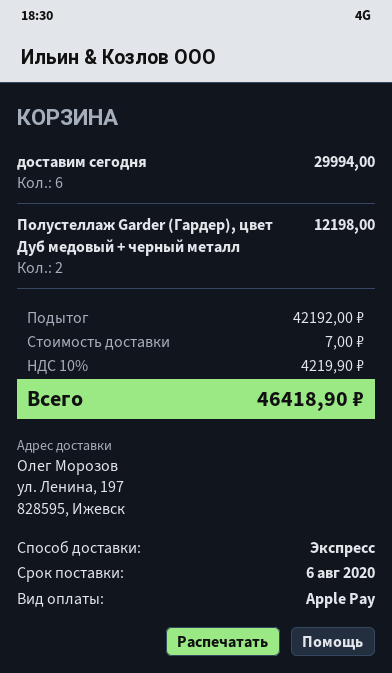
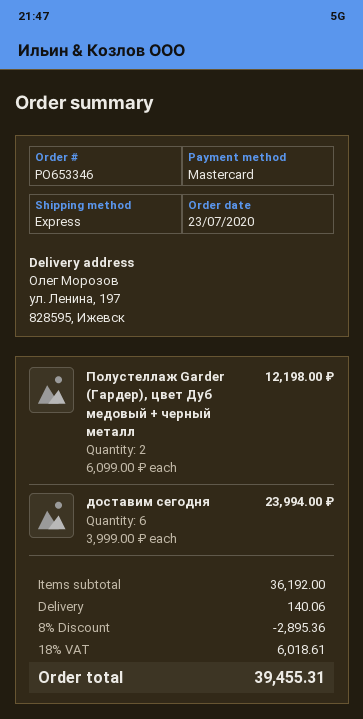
payment method: Apple Pay -> Mastercard
доставим сегодня: 6 for 29994.00 -> 6 for 23994.00
subtotal: 42192.00 -> 36192.00
discount: none -> 8% = 2895.36
shipping: 7.00 -> 140.06
tax: 10% = 4219.90 -> 18% = 6018.61
total: 46418.90 -> 39455.31

